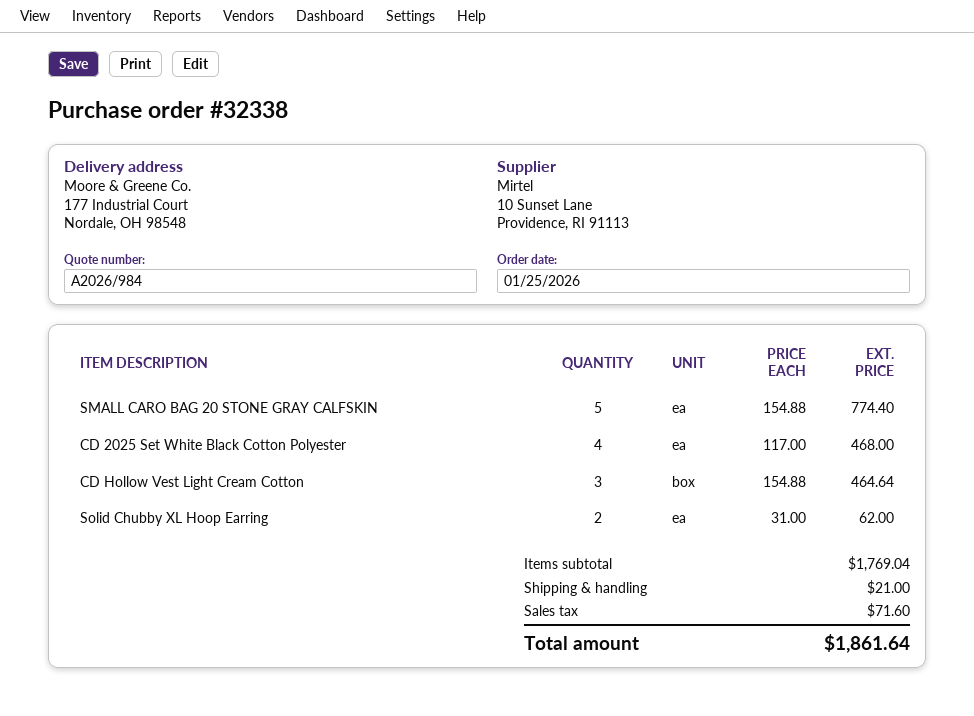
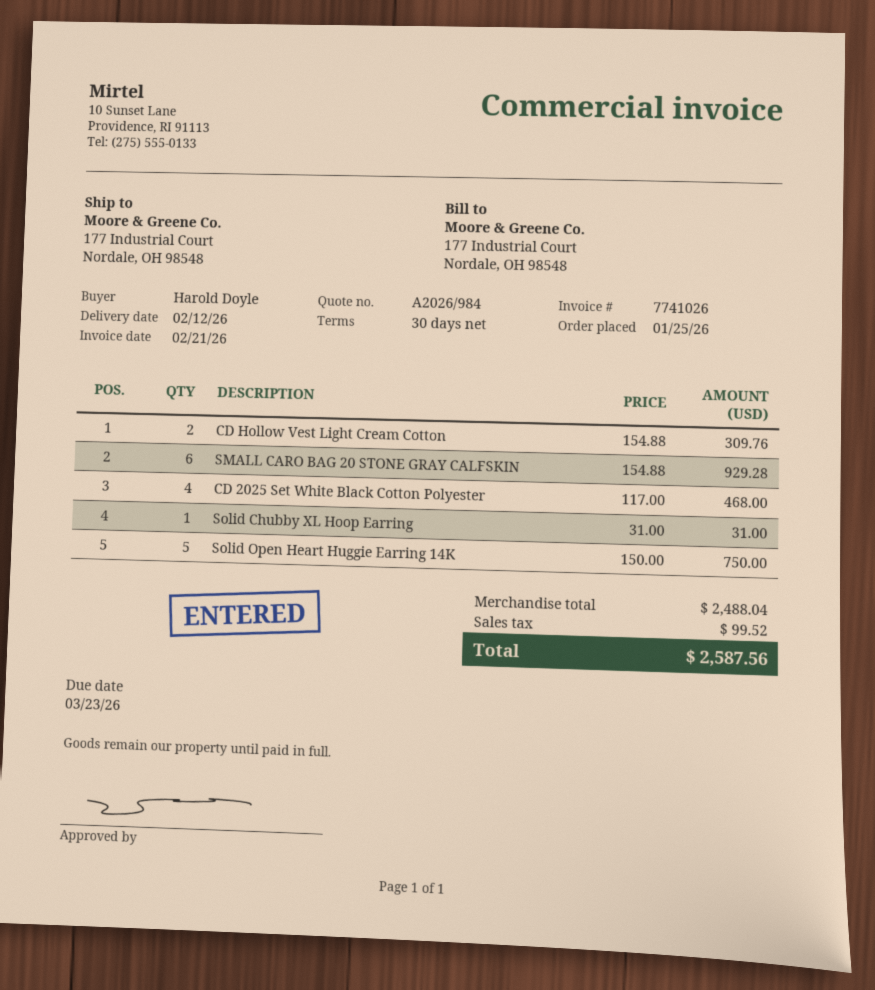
SMALL CARO BAG 20 STONE GRAY CALFSKIN: 5 x 154.88 = 774.40 -> 6 x 154.88 = 929.28
CD Hollow Vest Light Cream Cotton: 3 x 154.88 = 464.64 -> 2 x 154.88 = 309.76
Solid Chubby XL Hoop Earring: 2 x 31.00 = 62.00 -> 1 x 31.00 = 31.00
Solid Open Heart Huggie Earring 14K: none -> 5 x 150.00 = 750.00
subtotal: 1769.04 -> 2488.04
shipping: 21.00 -> none
tax: 71.60 -> 99.52
total: 1861.64 -> 2587.56

